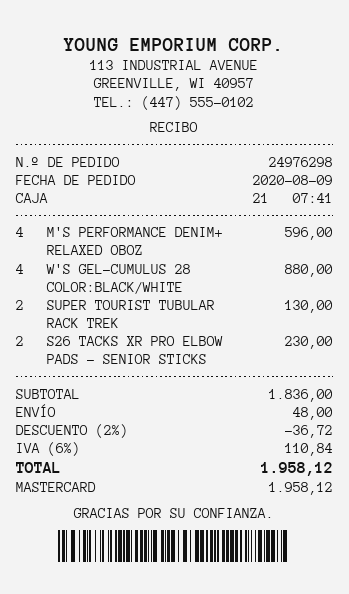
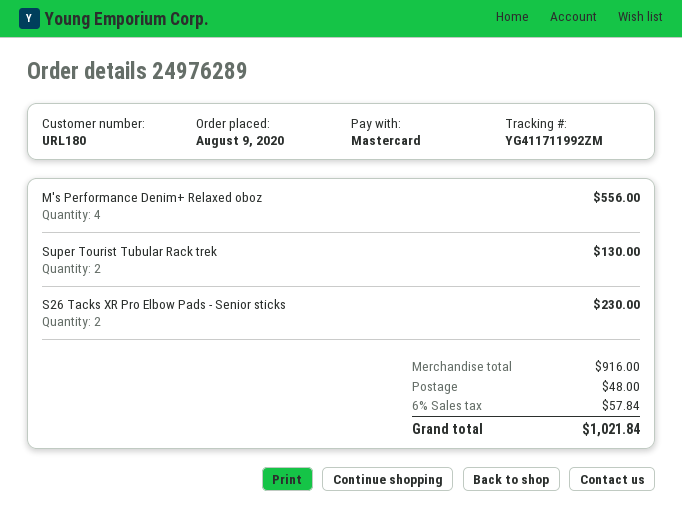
order number: 24976298 -> 24976289
M'S PERFORMANCE DENIM+ RELAXED OBOZ: 4 for 596.00 -> 4 for 556.00
W'S GEL-CUMULUS 28 COLOR:BLACK/WHITE: 4 for 880.00 -> none
subtotal: 1836.00 -> 916.00
discount: 2% = 36.72 -> none
tax: 6% = 110.84 -> 6% = 57.84
total: 1958.12 -> 1021.84

